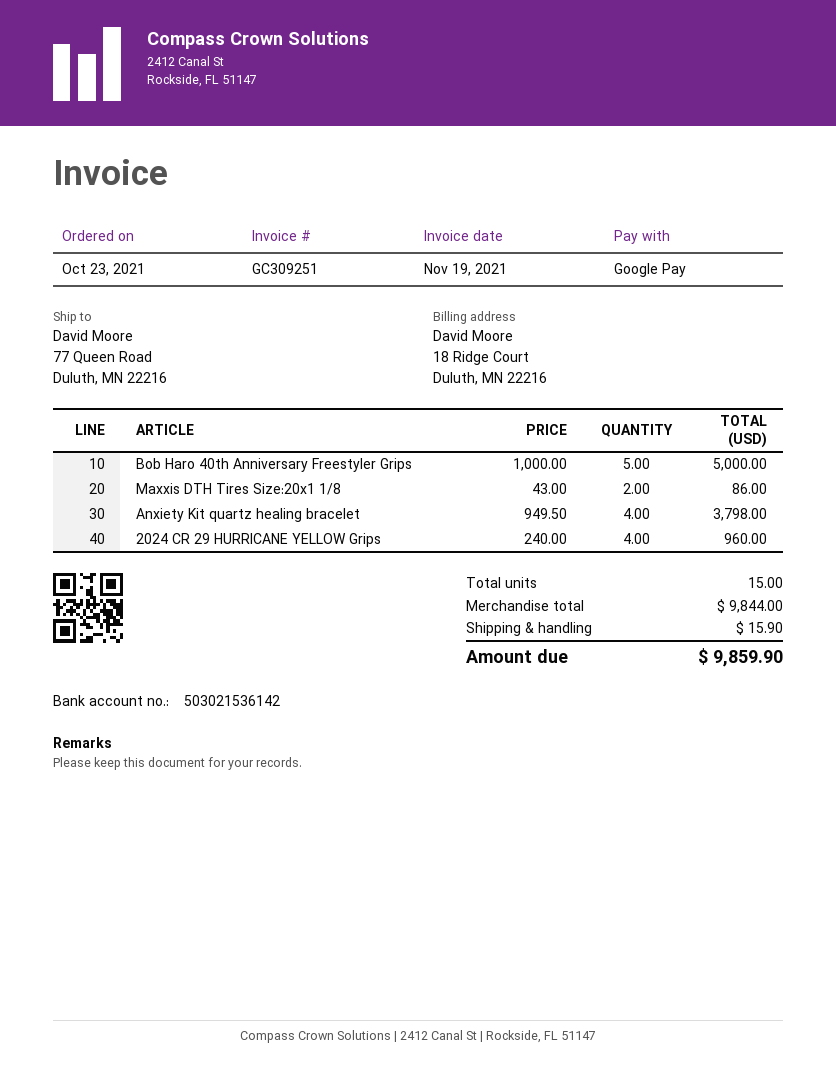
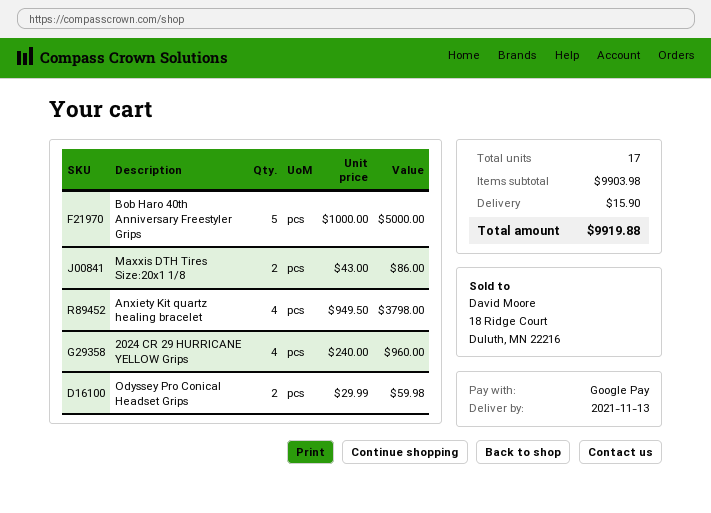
Odyssey Pro Conical Headset Grips: none -> 2 x 29.99 = 59.98
total quantity: 15 -> 17
subtotal: 9844.00 -> 9903.98
total: 9859.90 -> 9919.88

